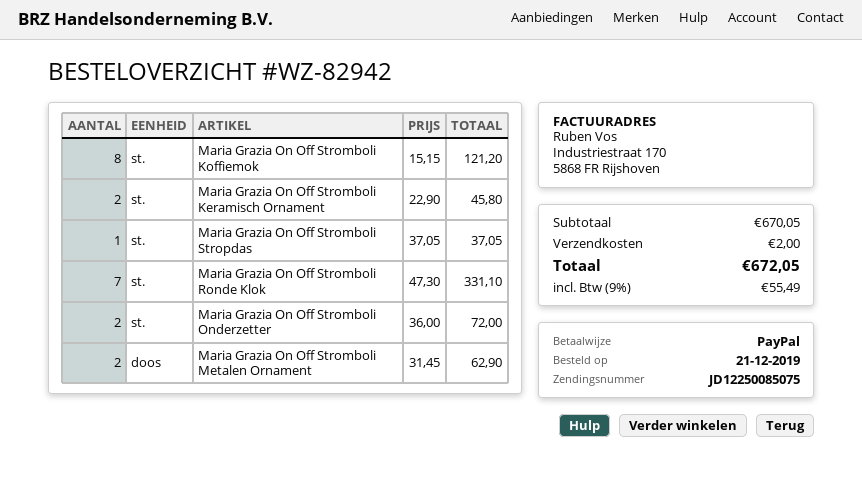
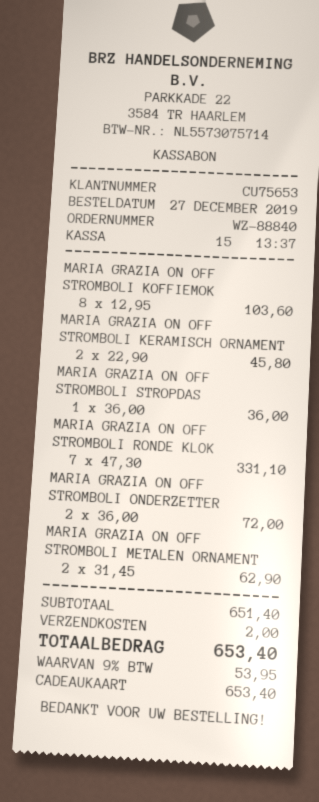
order number: WZ-82942 -> WZ-88840
order date: 2019-12-21 -> 2019-12-27
payment method: PayPal -> gift card
Maria Grazia On Off Stromboli Koffiemok: 8 x 15.15 = 121.20 -> 8 x 12.95 = 103.60
Maria Grazia On Off Stromboli Stropdas: 1 x 37.05 = 37.05 -> 1 x 36.00 = 36.00
subtotal: 670.05 -> 651.40
tax: 9% = 55.49 -> 9% = 53.95
total: 672.05 -> 653.40

